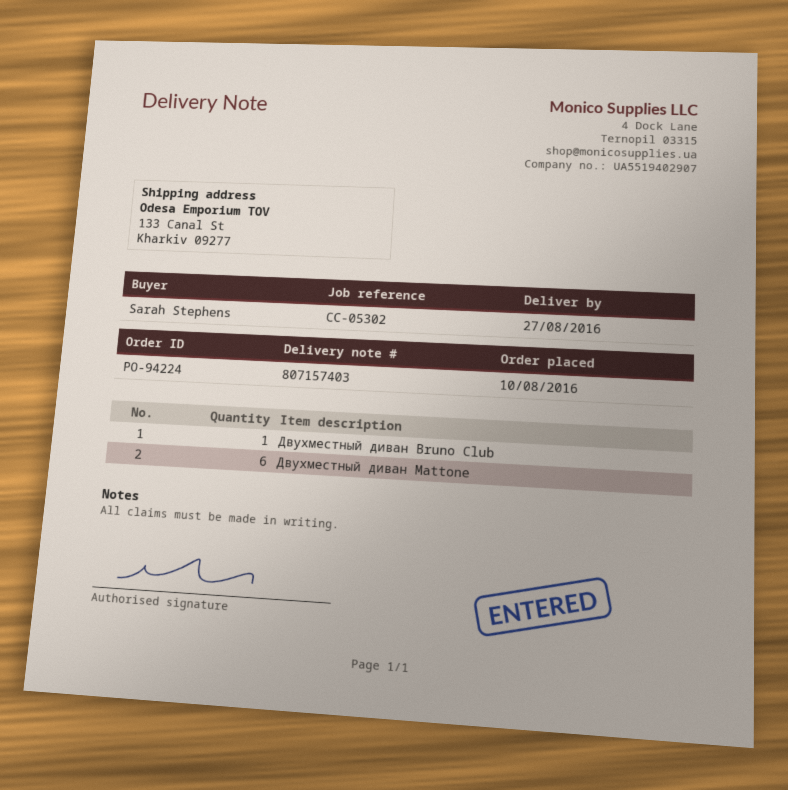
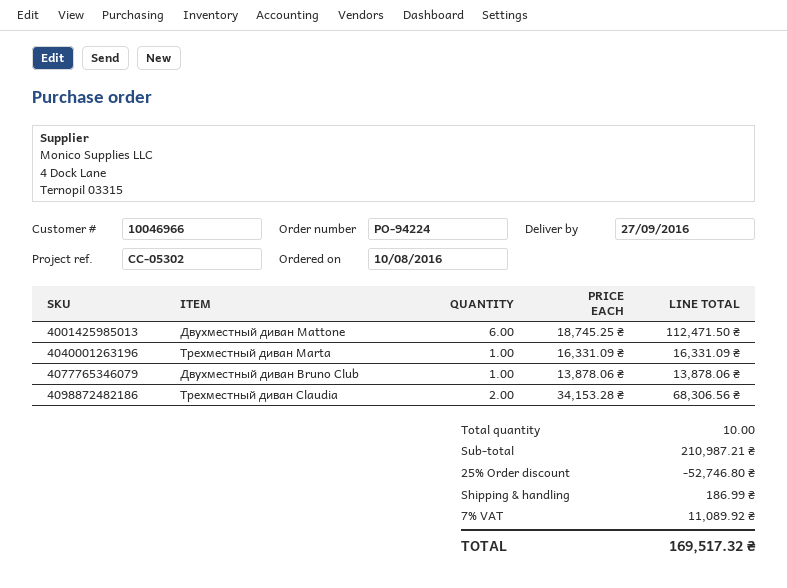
delivery date: 2016-08-27 -> 2016-09-27
Трехместный диван Marta: none -> 1
Трехместный диван Claudia: none -> 2

